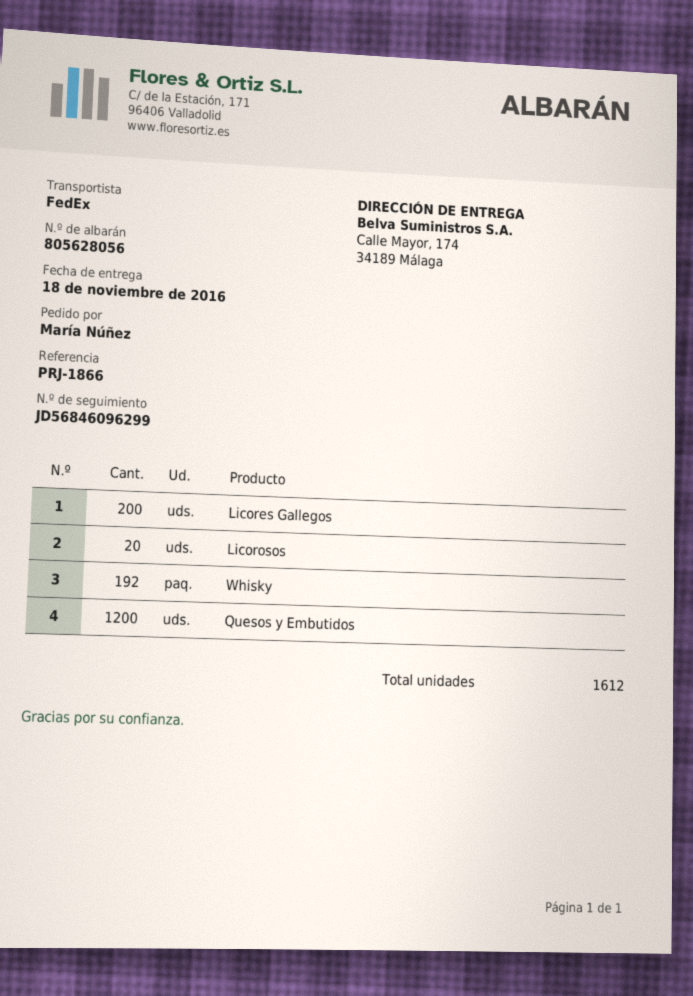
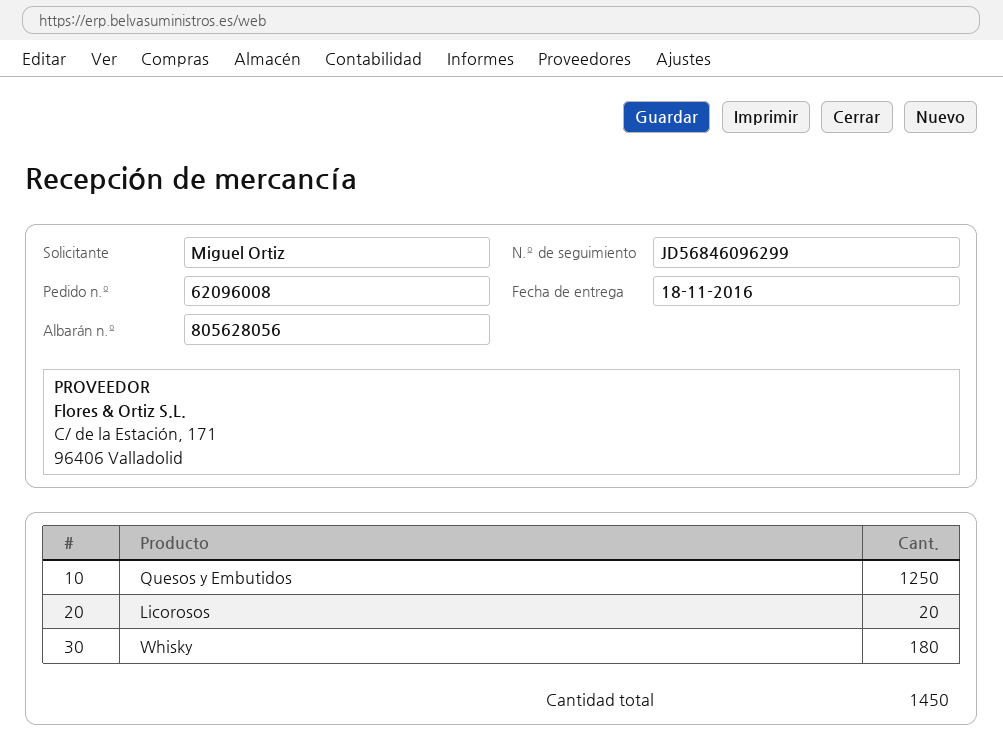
ordered by: María Núñez -> Miguel Ortiz
Licores Gallegos: 200 -> none
Whisky: 192 -> 180
Quesos y Embutidos: 1200 -> 1250
total quantity: 1612 -> 1450

